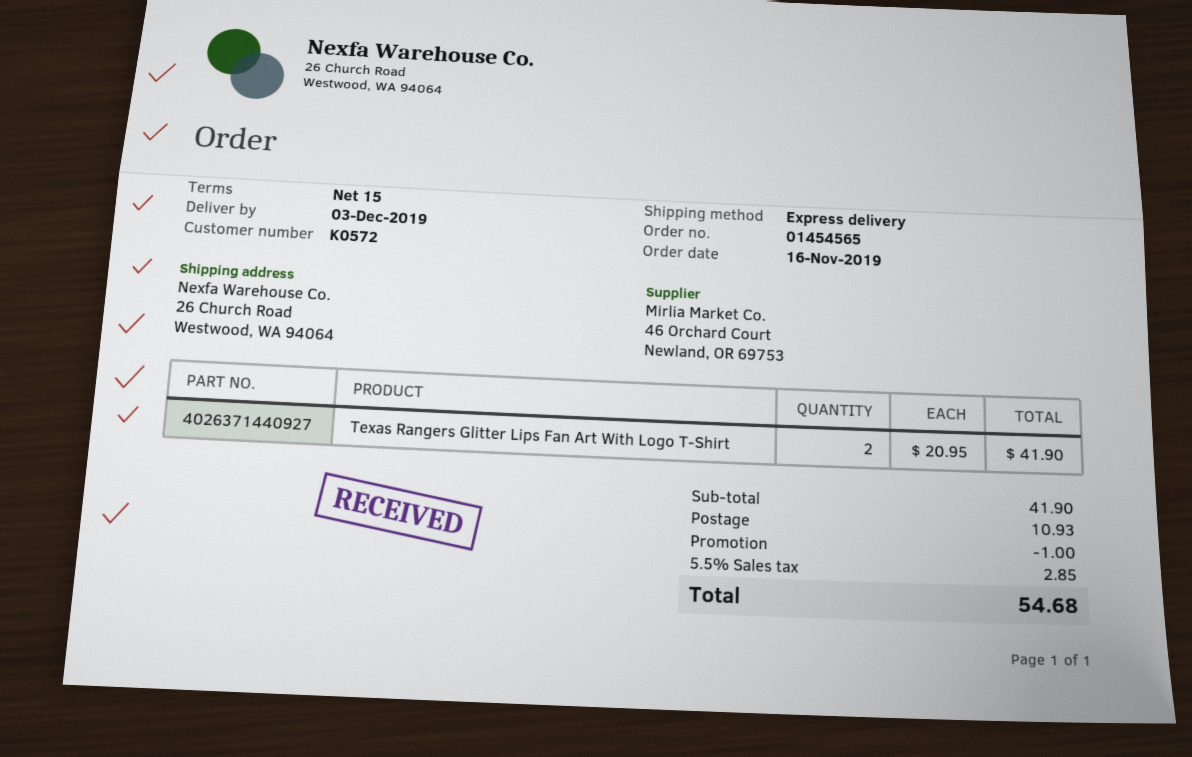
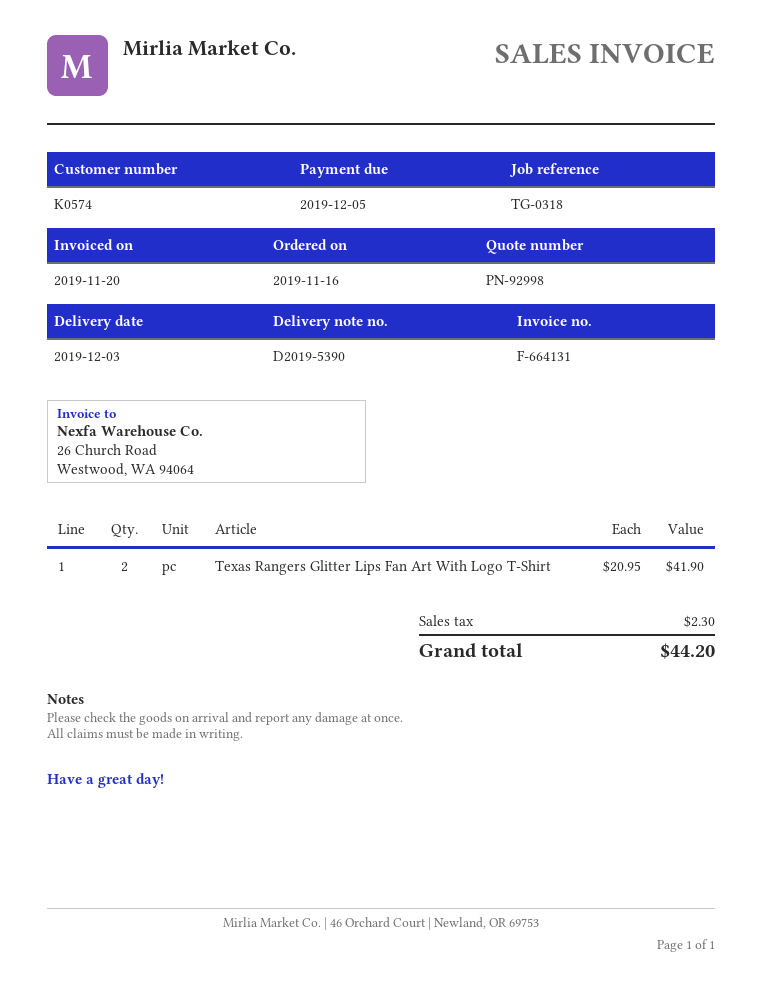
customer number: K0572 -> K0574
discount: 1.00 -> none
shipping: 10.93 -> none
tax: 2.85 -> 2.30
total: 54.68 -> 44.20

